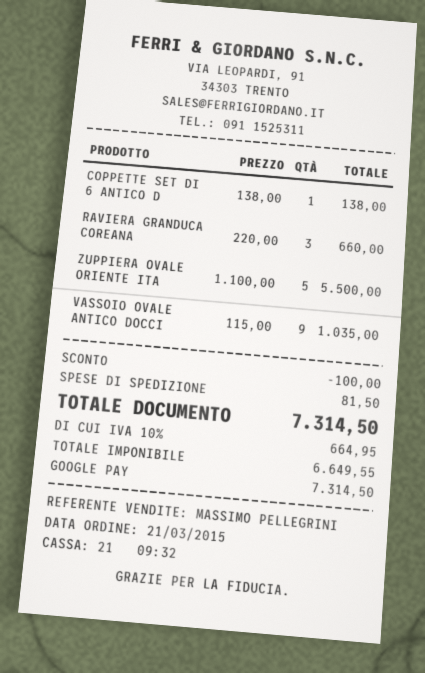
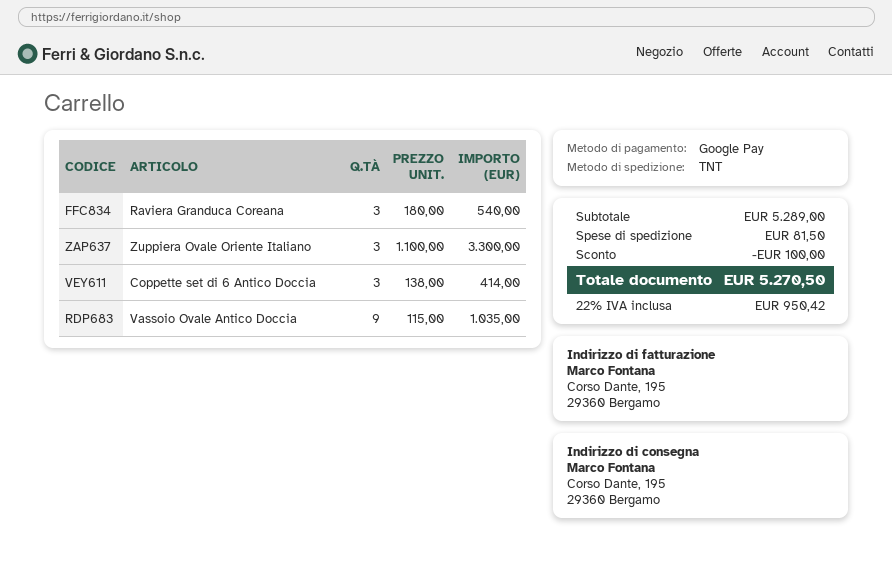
COPPETTE SET DI 6 ANTICO D: 1 x 138.00 = 138.00 -> 3 x 138.00 = 414.00
RAVIERA GRANDUCA COREANA: 3 x 220.00 = 660.00 -> 3 x 180.00 = 540.00
ZUPPIERA OVALE ORIENTE ITA: 5 x 1100.00 = 5500.00 -> 3 x 1100.00 = 3300.00
tax: 10% = 664.95 -> 22% = 950.42
total: 7314.50 -> 5270.50

